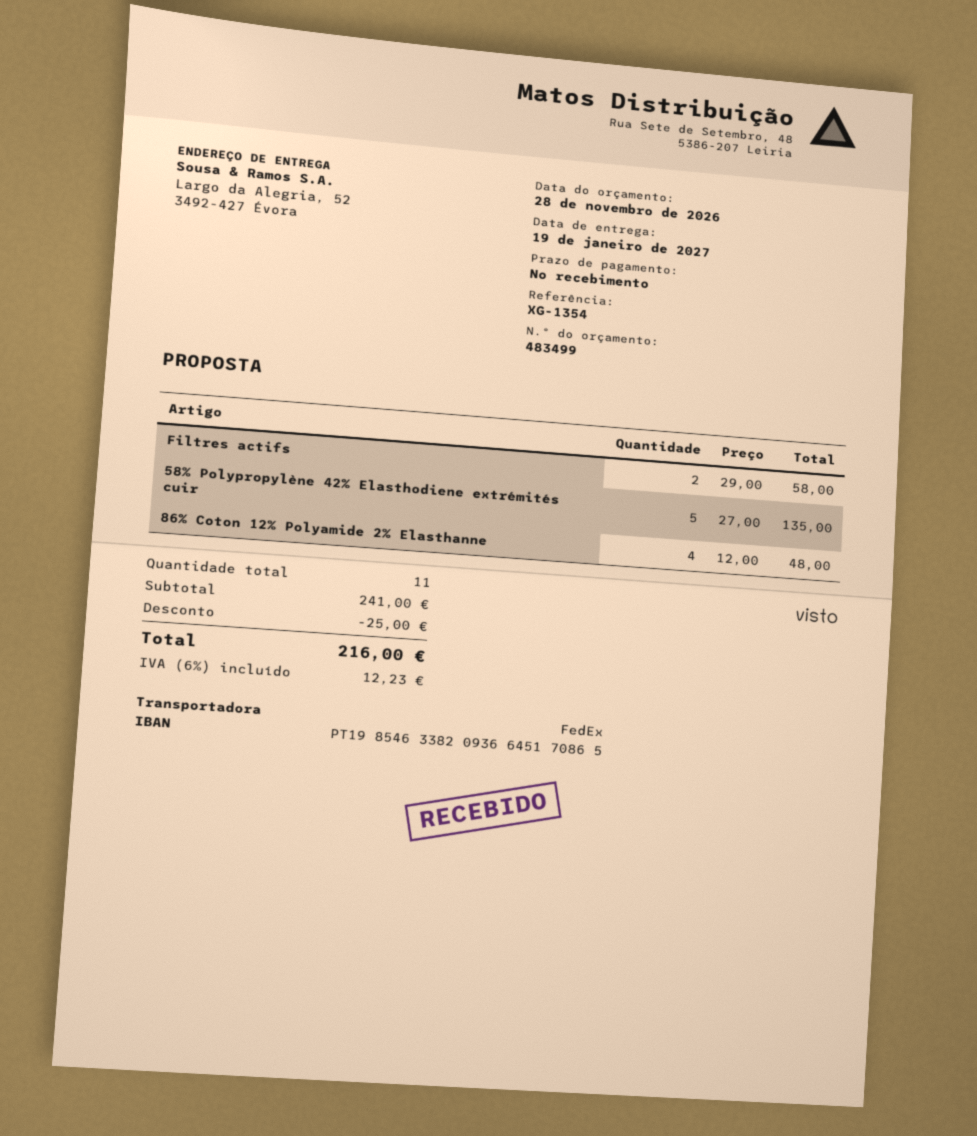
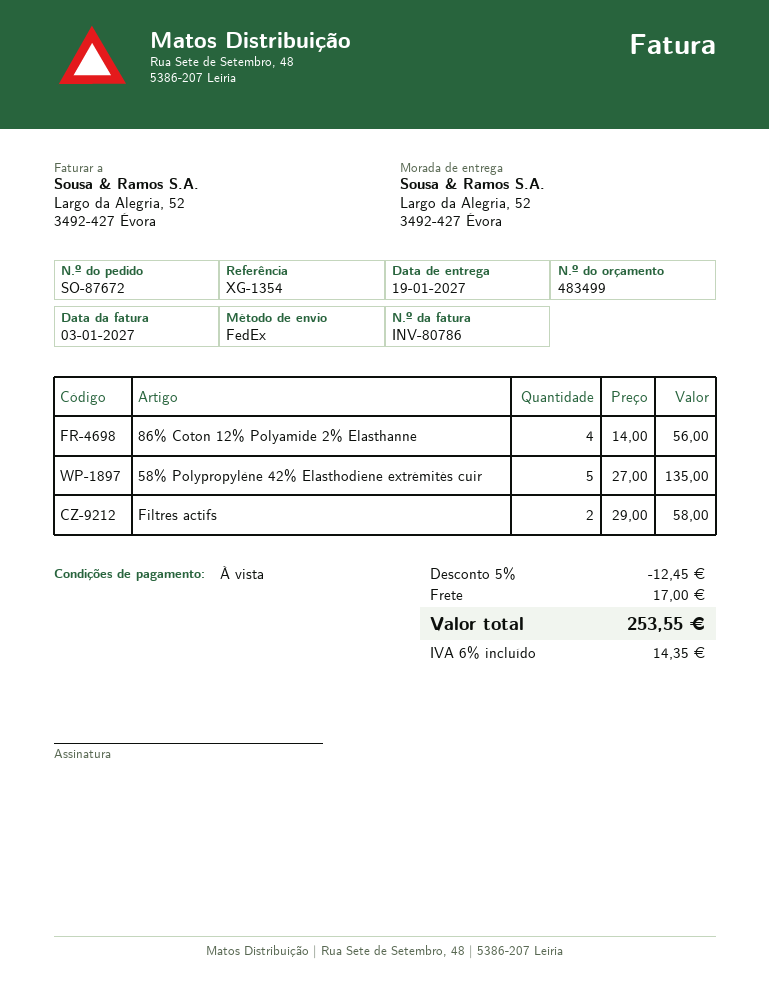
86% Coton 12% Polyamide 2% Elasthanne: 4 x 12.00 = 48.00 -> 4 x 14.00 = 56.00
discount: 25.00 -> 12.45
shipping: none -> 17.00
tax: 6% = 12.23 -> 6% = 14.35
total: 216.00 -> 253.55

